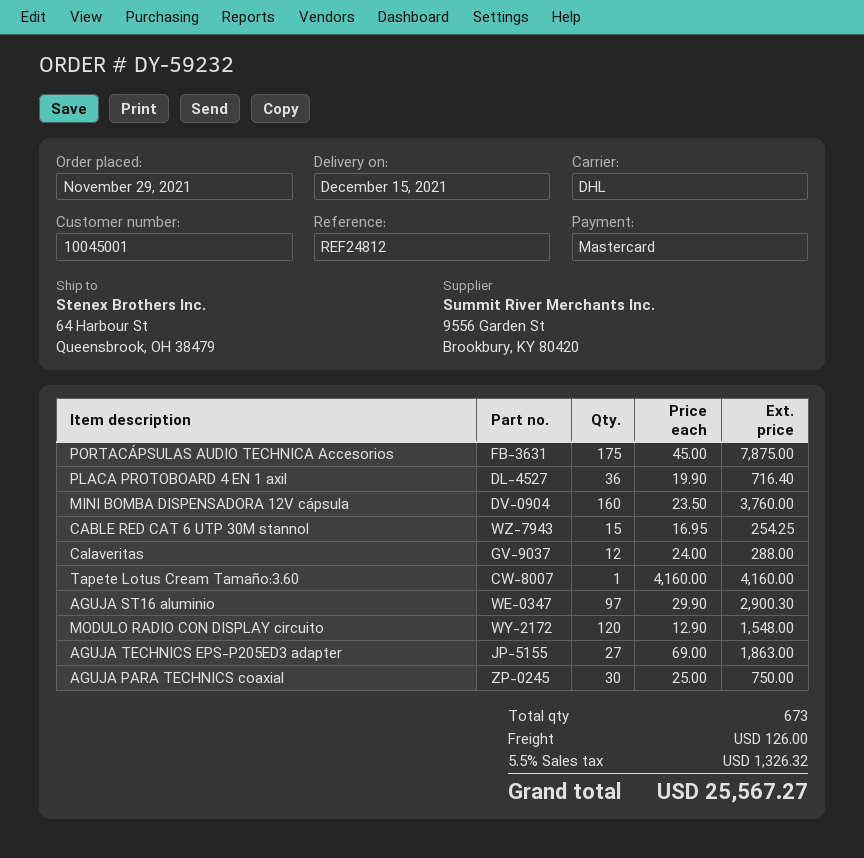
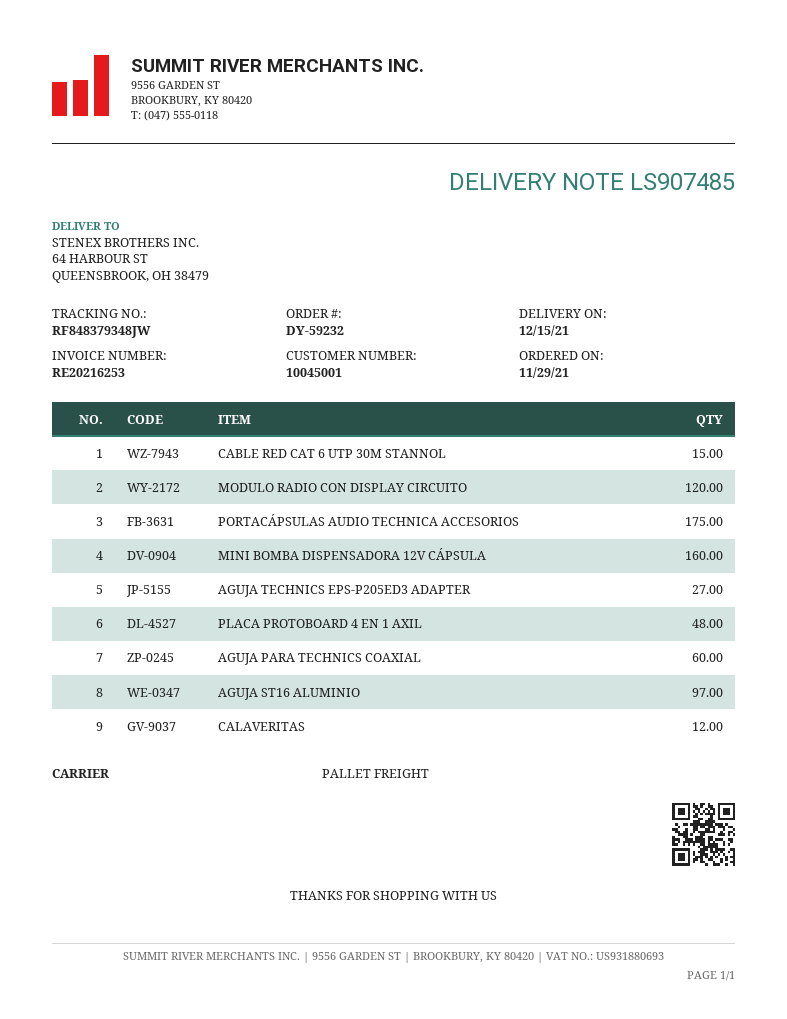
shipping method: DHL -> pallet freight
PLACA PROTOBOARD 4 EN 1 axil: 36 -> 48
Tapete Lotus Cream Tamaño:3.60: 1 -> none
AGUJA PARA TECHNICS coaxial: 30 -> 60

